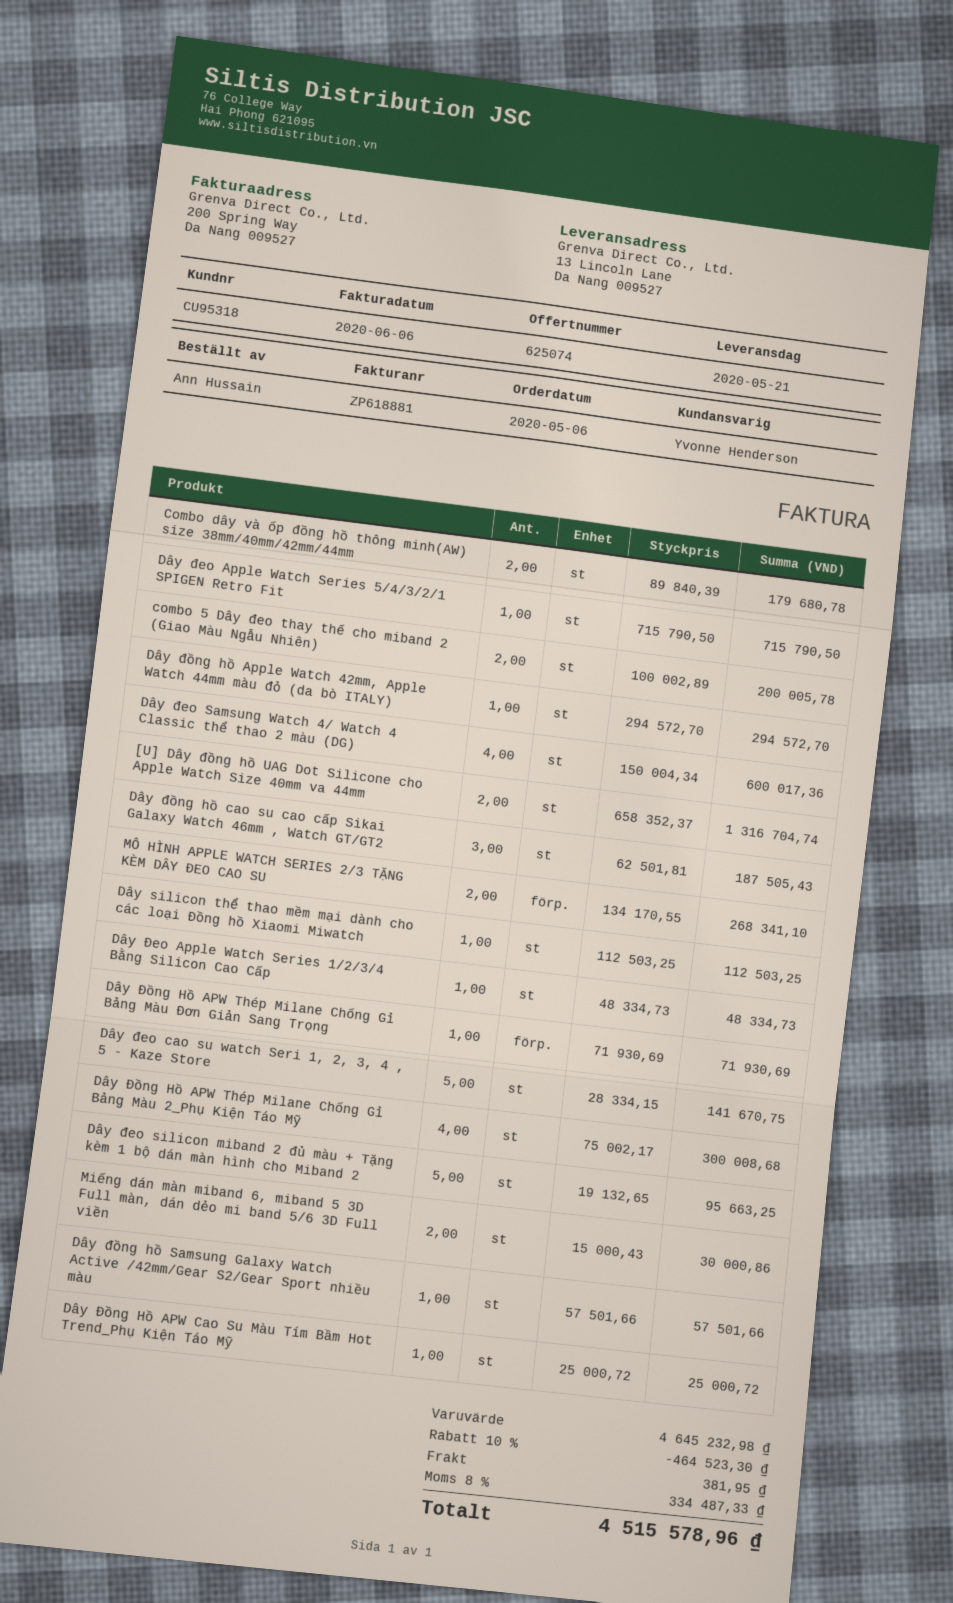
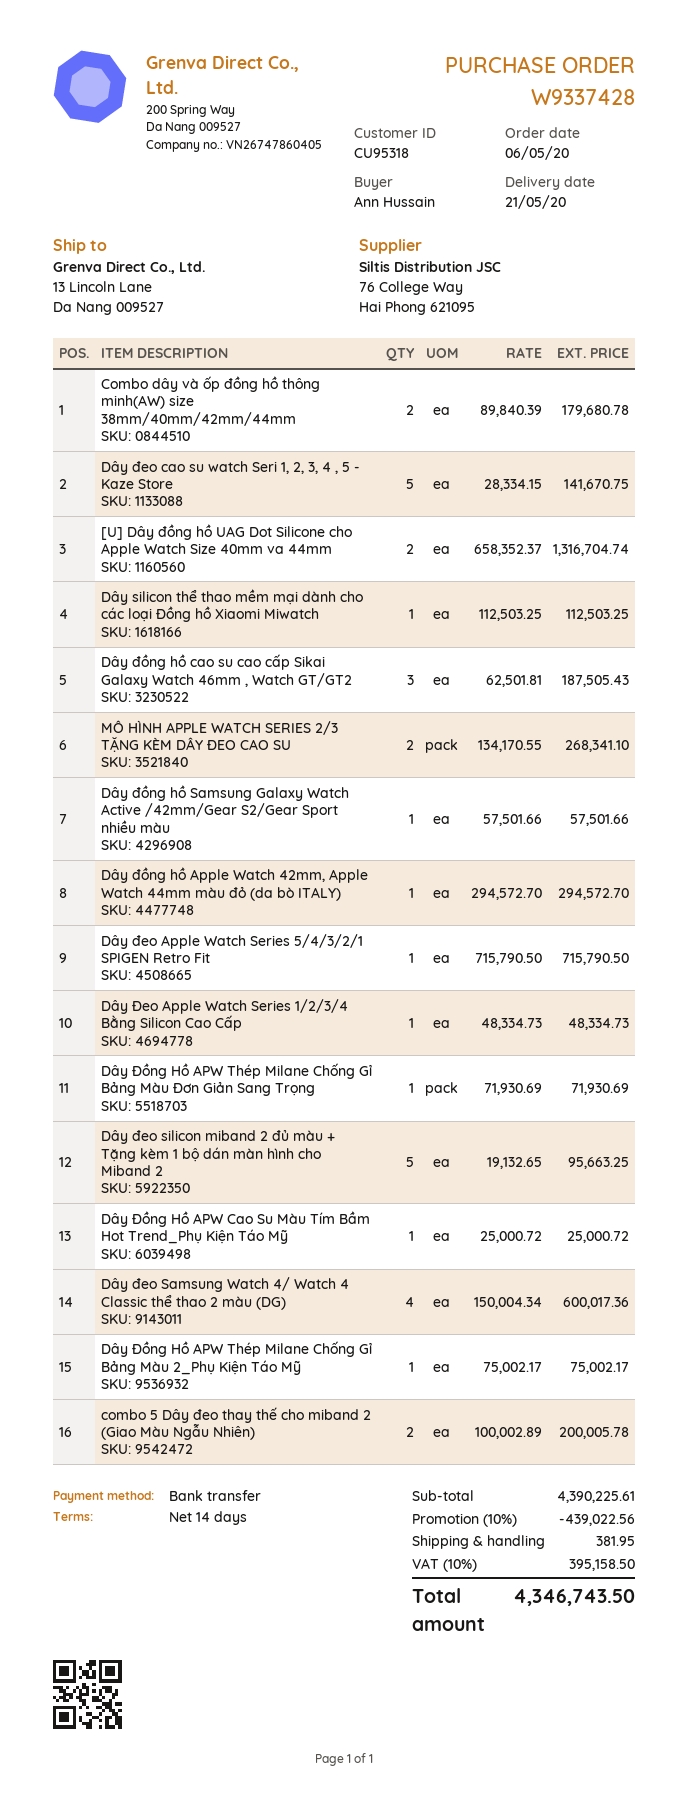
Dây Đồng Hồ APW Thép Milane Chống Gỉ Bảng Màu 2_Phụ Kiện Táo Mỹ: 4 x 75002.17 = 300008.68 -> 1 x 75002.17 = 75002.17
Miếng dán màn miband 6, miband 5 3D Full màn, dán dẻo mi band 5/6 3D Full viền: 2 x 15000.43 = 30000.86 -> none
subtotal: 4645232.98 -> 4390225.61
discount: 10% = 464523.30 -> 10% = 439022.56
tax: 8% = 334487.33 -> 10% = 395158.50
total: 4515578.96 -> 4346743.50

